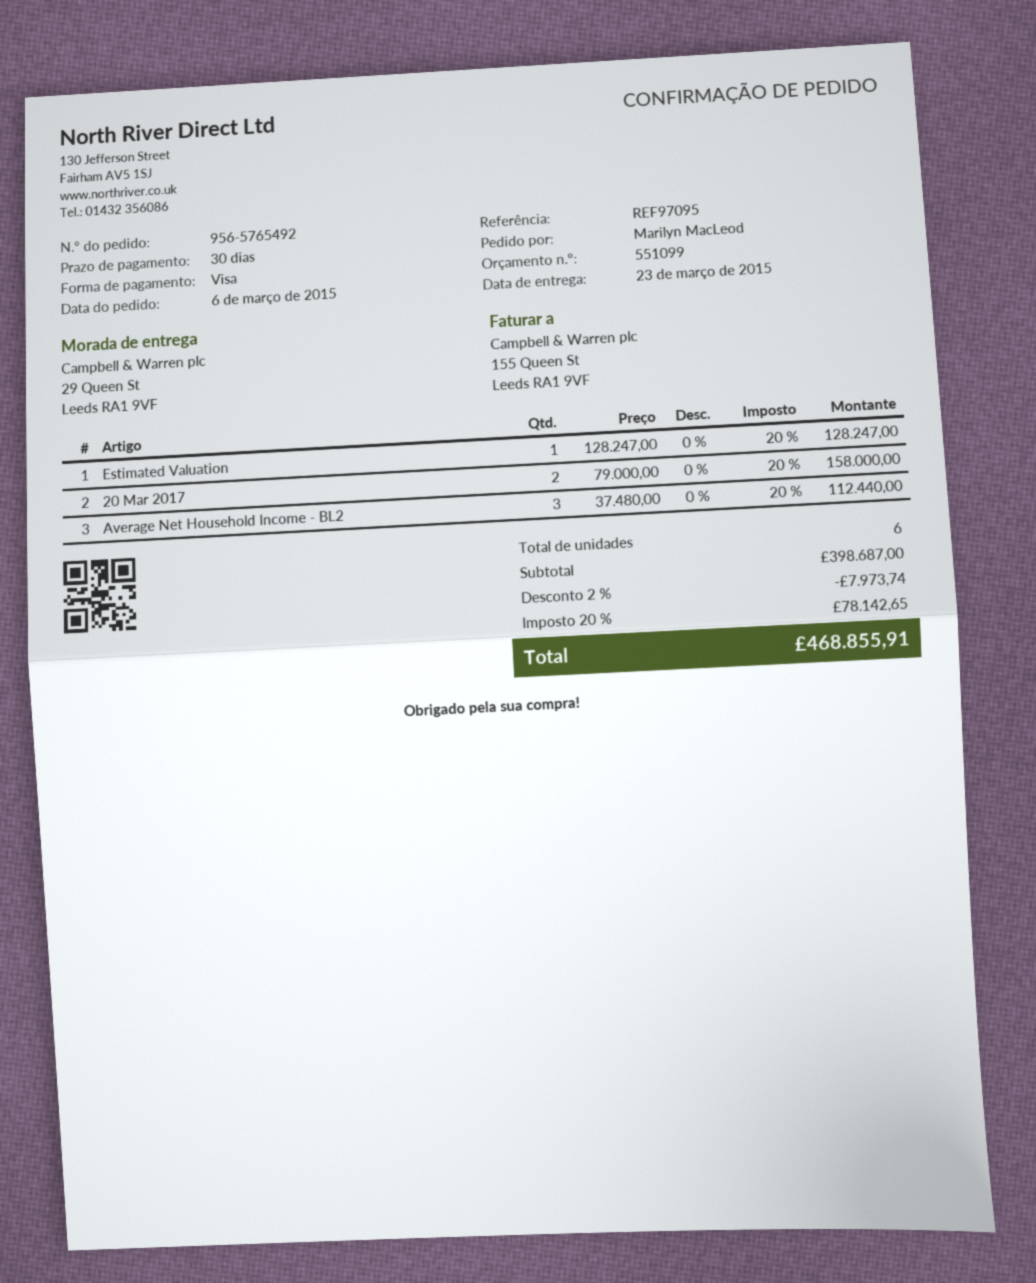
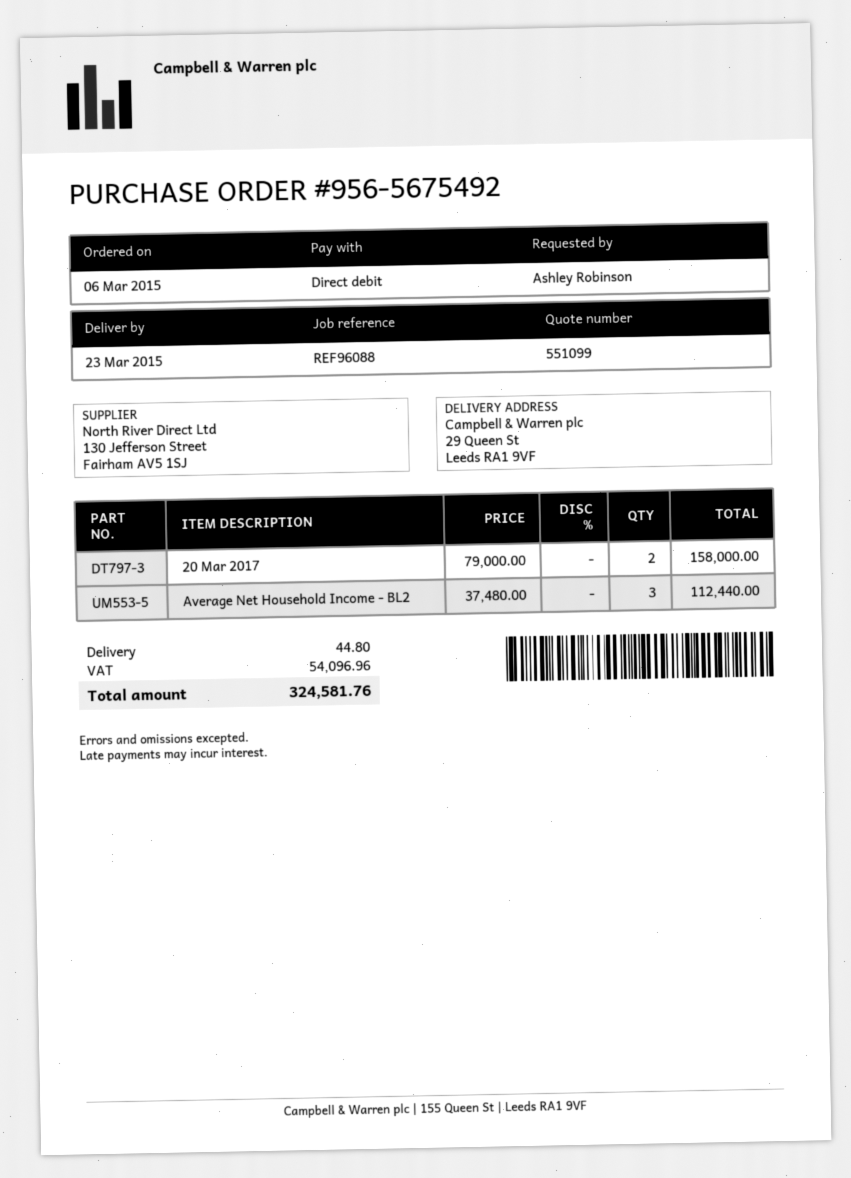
order number: 956-5765492 -> 956-5675492
reference: REF97095 -> REF96088
ordered by: Marilyn MacLeod -> Ashley Robinson
payment method: Visa -> direct debit
Estimated Valuation: 1 x 128247.00 = 128247.00 -> none
discount: 2% = 7973.74 -> none
shipping: none -> 44.80
tax: 78142.65 -> 54096.96
total: 468855.91 -> 324581.76

